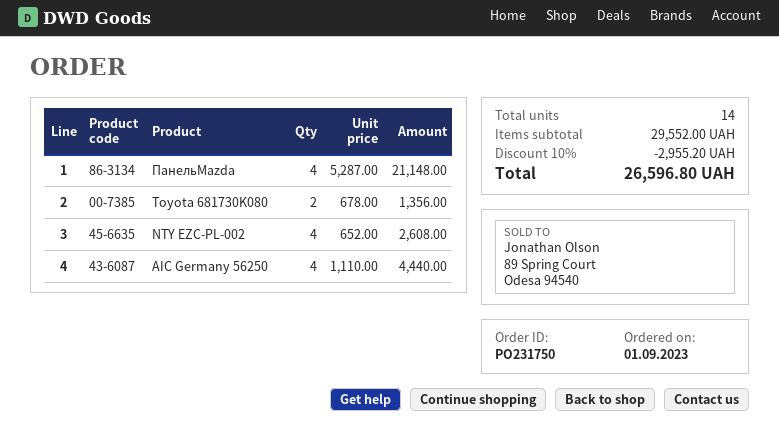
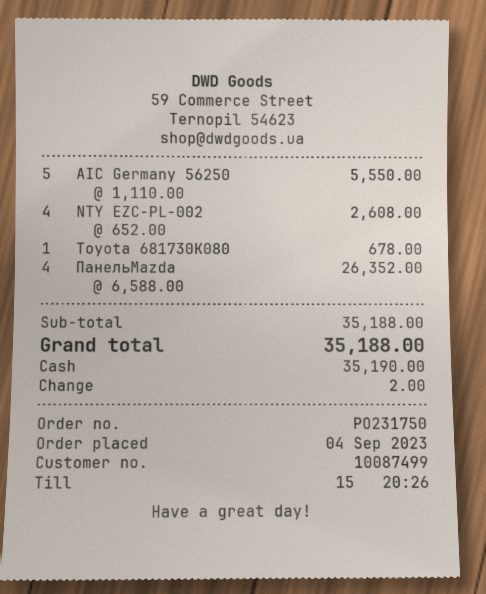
order date: 2023-09-01 -> 2023-09-04
ПанельMazda: 4 x 5287.00 = 21148.00 -> 4 x 6588.00 = 26352.00
Toyota 681730K080: 2 x 678.00 = 1356.00 -> 1 x 678.00 = 678.00
AIC Germany 56250: 4 x 1110.00 = 4440.00 -> 5 x 1110.00 = 5550.00
subtotal: 29552.00 -> 35188.00
discount: 10% = 2955.20 -> none
total: 26596.80 -> 35188.00

